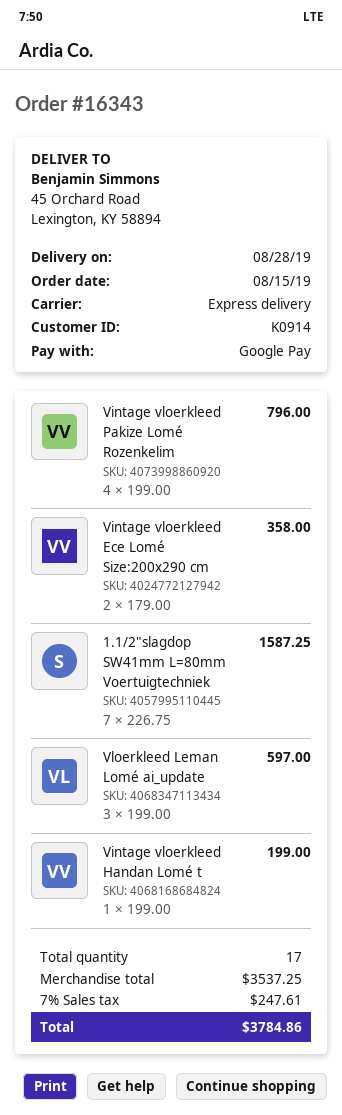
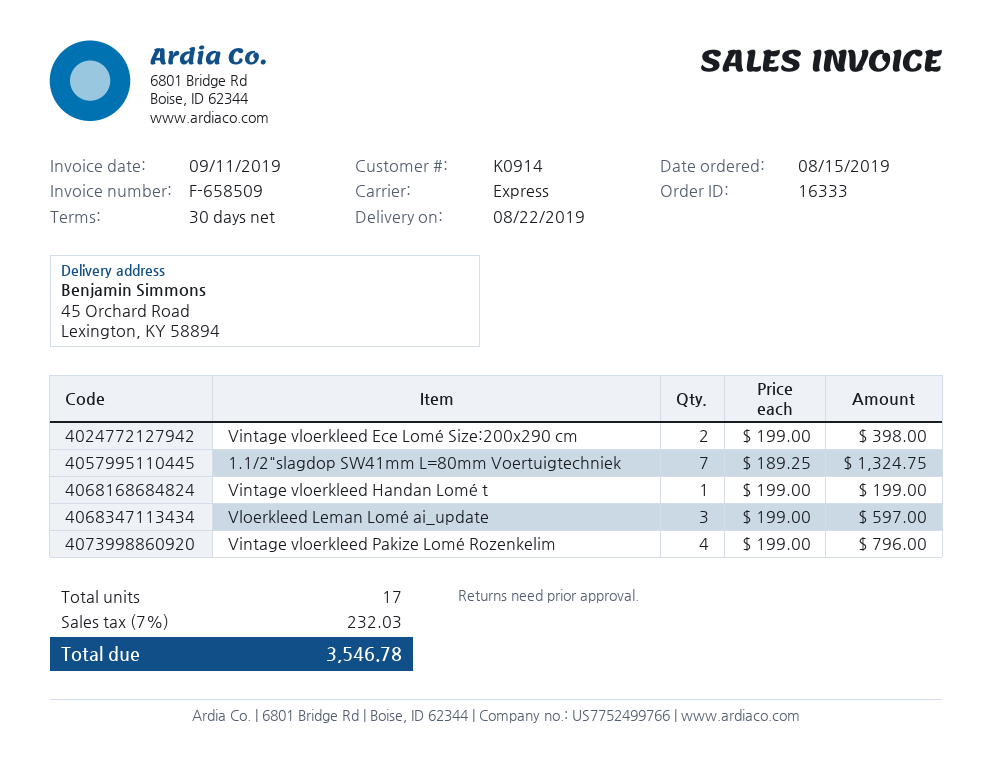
order number: 16343 -> 16333
delivery date: 2019-08-28 -> 2019-08-22
Vintage vloerkleed Ece Lomé Size:200x290 cm: 2 x 179.00 = 358.00 -> 2 x 199.00 = 398.00
1.1/2"slagdop SW41mm L=80mm Voertuigtechniek: 7 x 226.75 = 1587.25 -> 7 x 189.25 = 1324.75
tax: 7% = 247.61 -> 7% = 232.03
total: 3784.86 -> 3546.78

